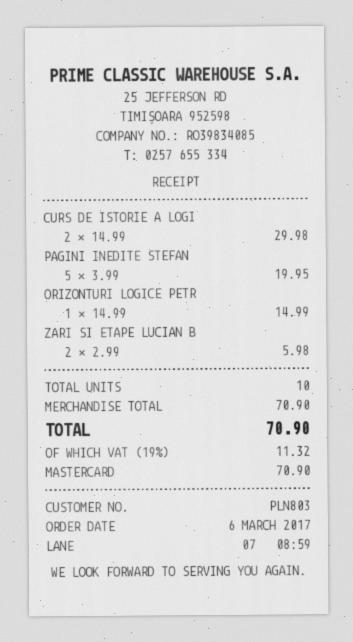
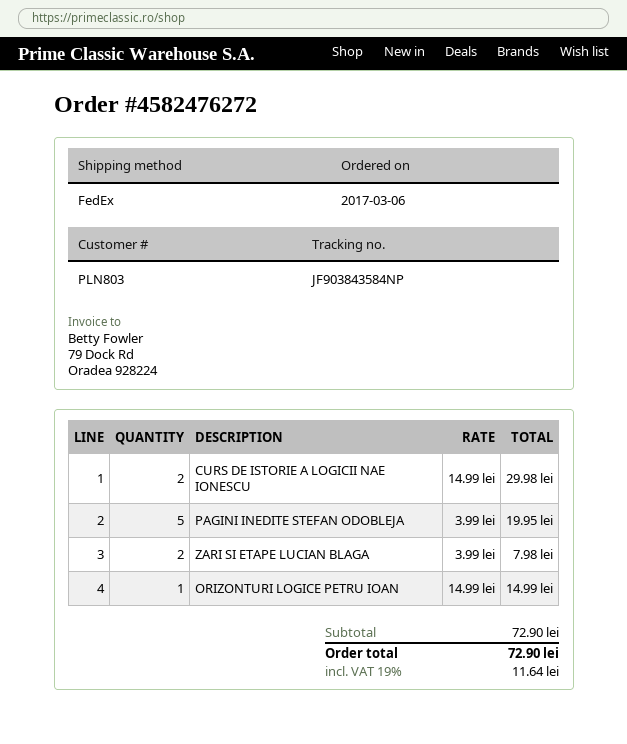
ZARI SI ETAPE LUCIAN B: 2 x 2.99 = 5.98 -> 2 x 3.99 = 7.98
subtotal: 70.90 -> 72.90
tax: 19% = 11.32 -> 19% = 11.64
total: 70.90 -> 72.90

